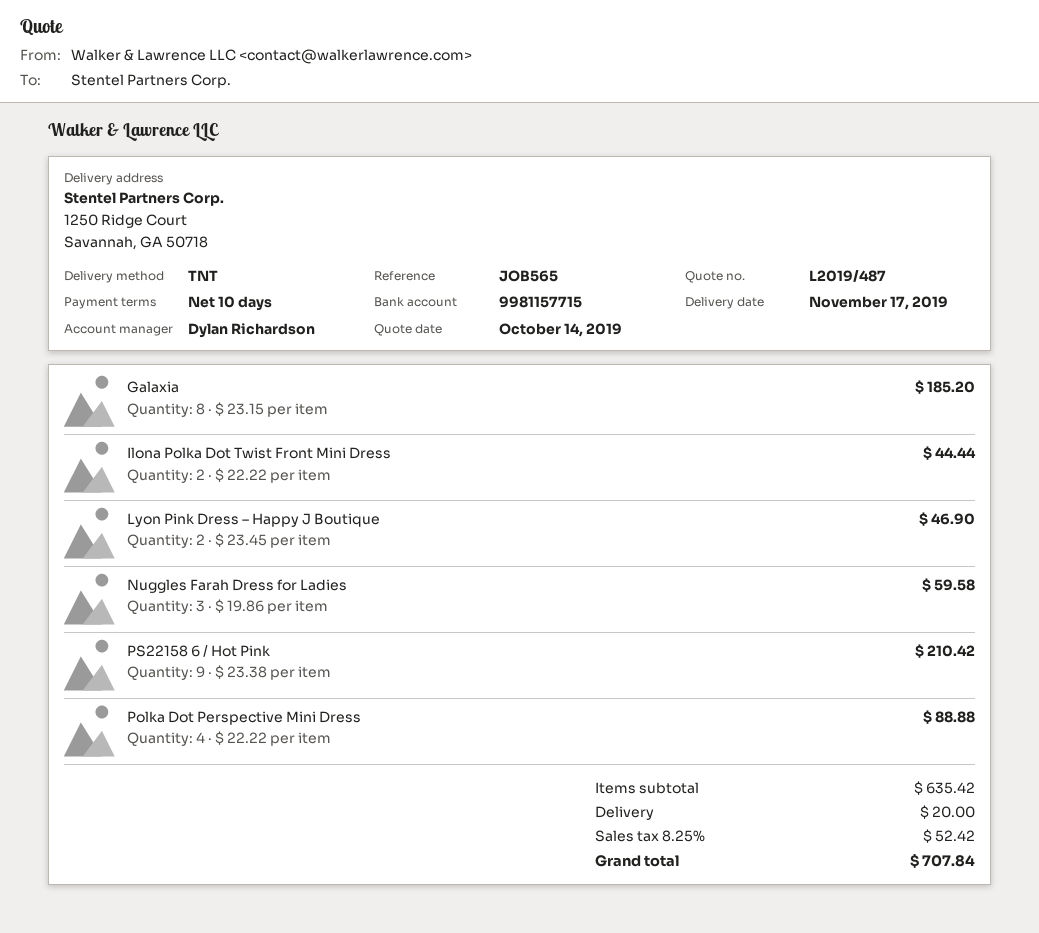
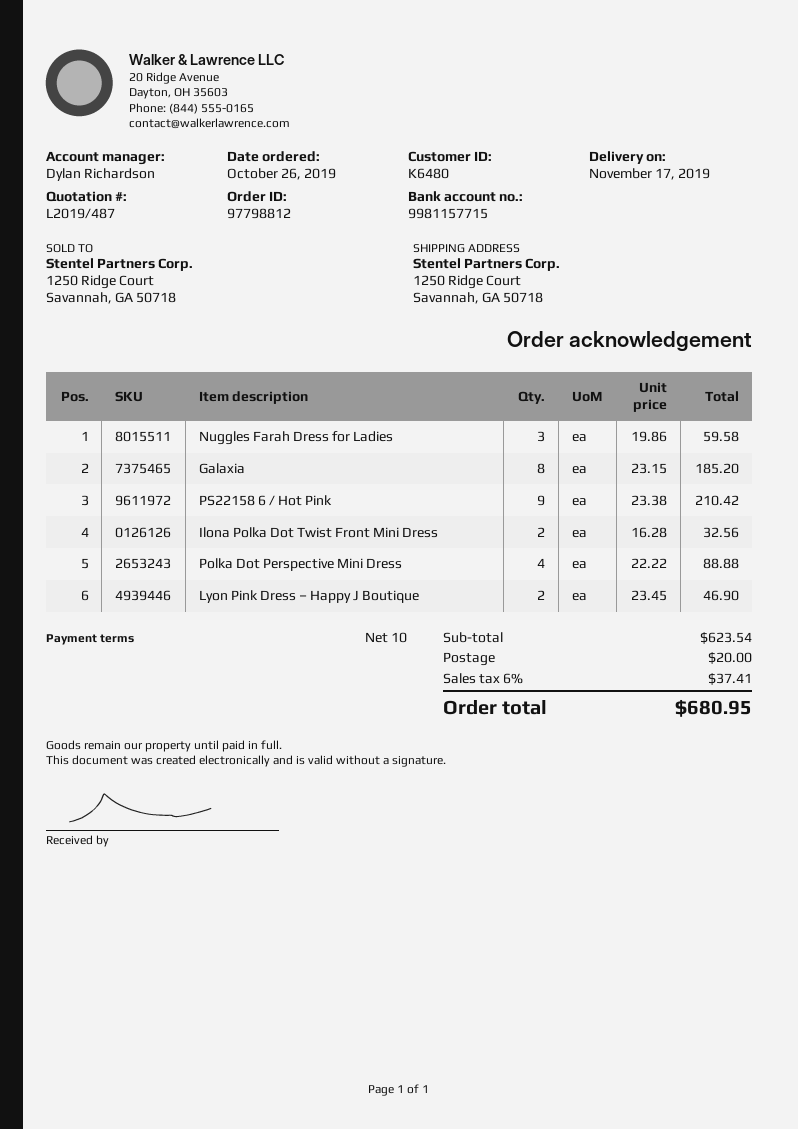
Ilona Polka Dot Twist Front Mini Dress: 2 x 22.22 = 44.44 -> 2 x 16.28 = 32.56
subtotal: 635.42 -> 623.54
tax: 8.25% = 52.42 -> 6% = 37.41
total: 707.84 -> 680.95

